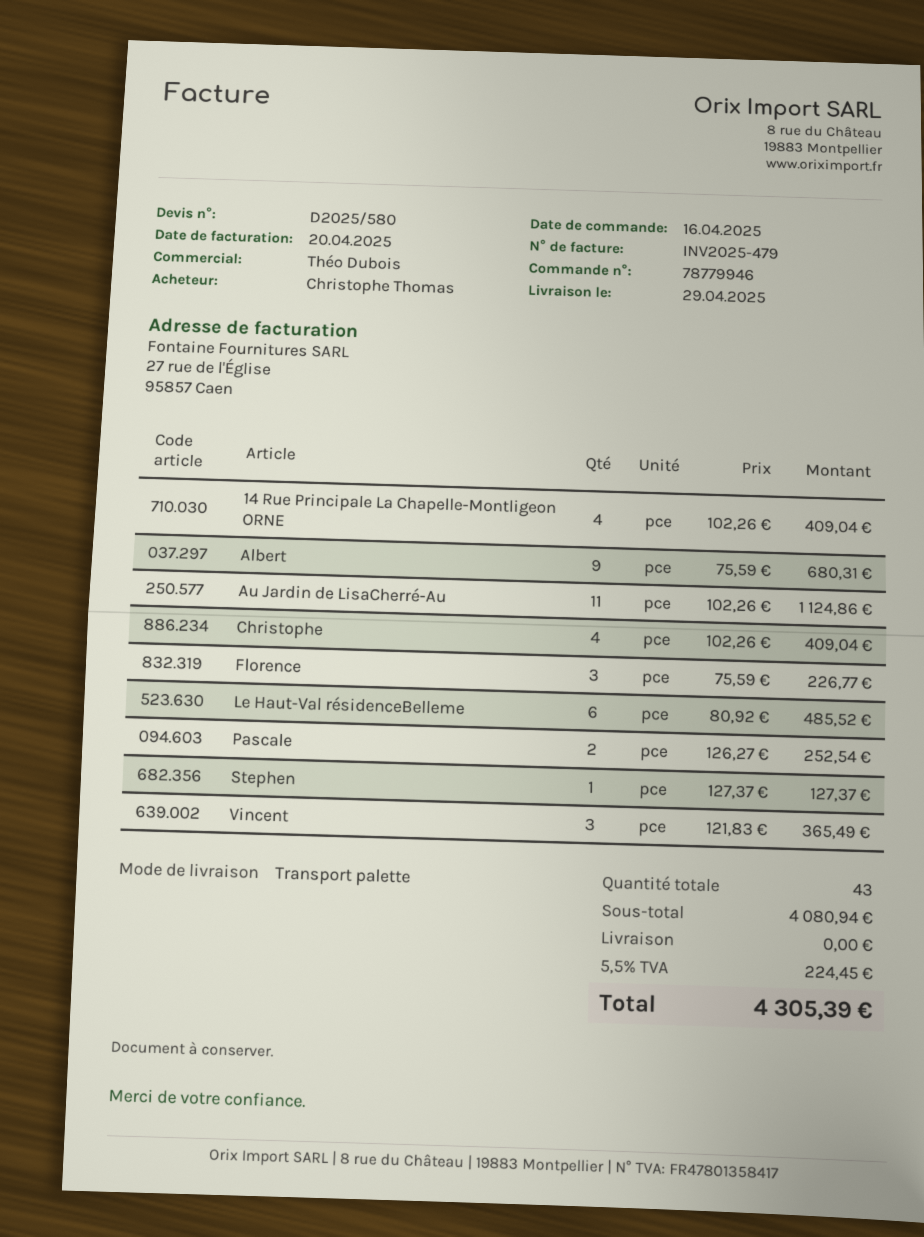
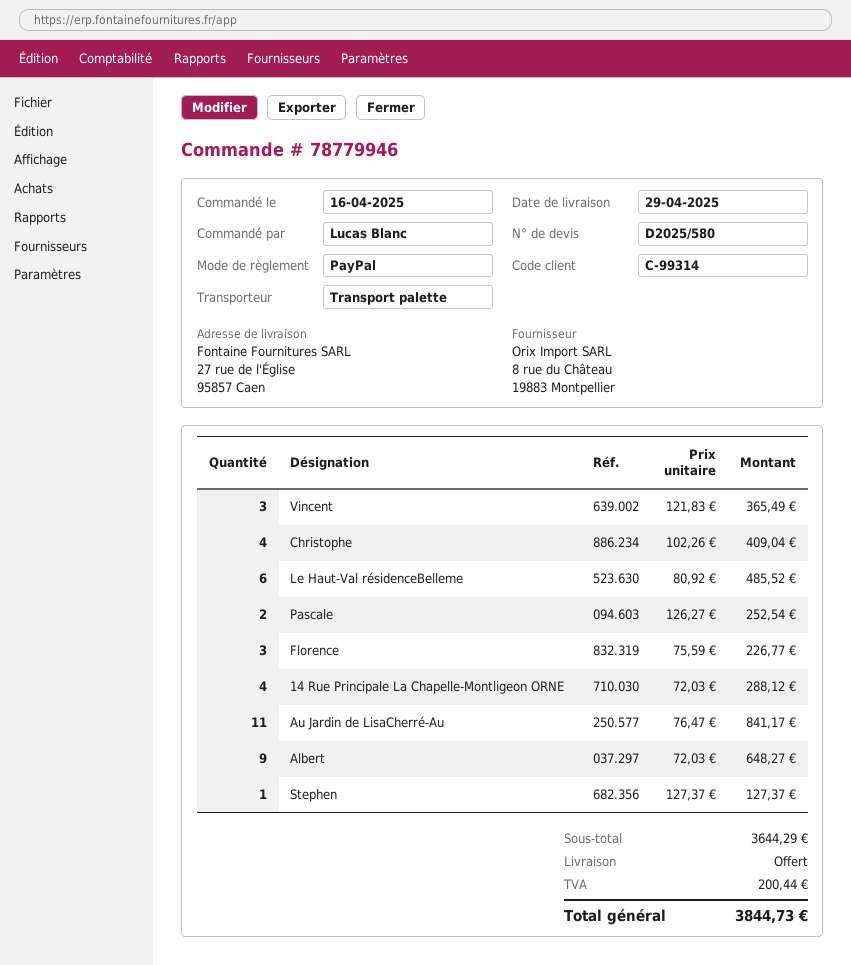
ordered by: Christophe Thomas -> Lucas Blanc
14 Rue Principale La Chapelle-Montligeon ORNE: 4 x 102.26 = 409.04 -> 4 x 72.03 = 288.12
Albert: 9 x 75.59 = 680.31 -> 9 x 72.03 = 648.27
Au Jardin de LisaCherré-Au: 11 x 102.26 = 1124.86 -> 11 x 76.47 = 841.17
subtotal: 4080.94 -> 3644.29
tax: 224.45 -> 200.44
total: 4305.39 -> 3844.73

